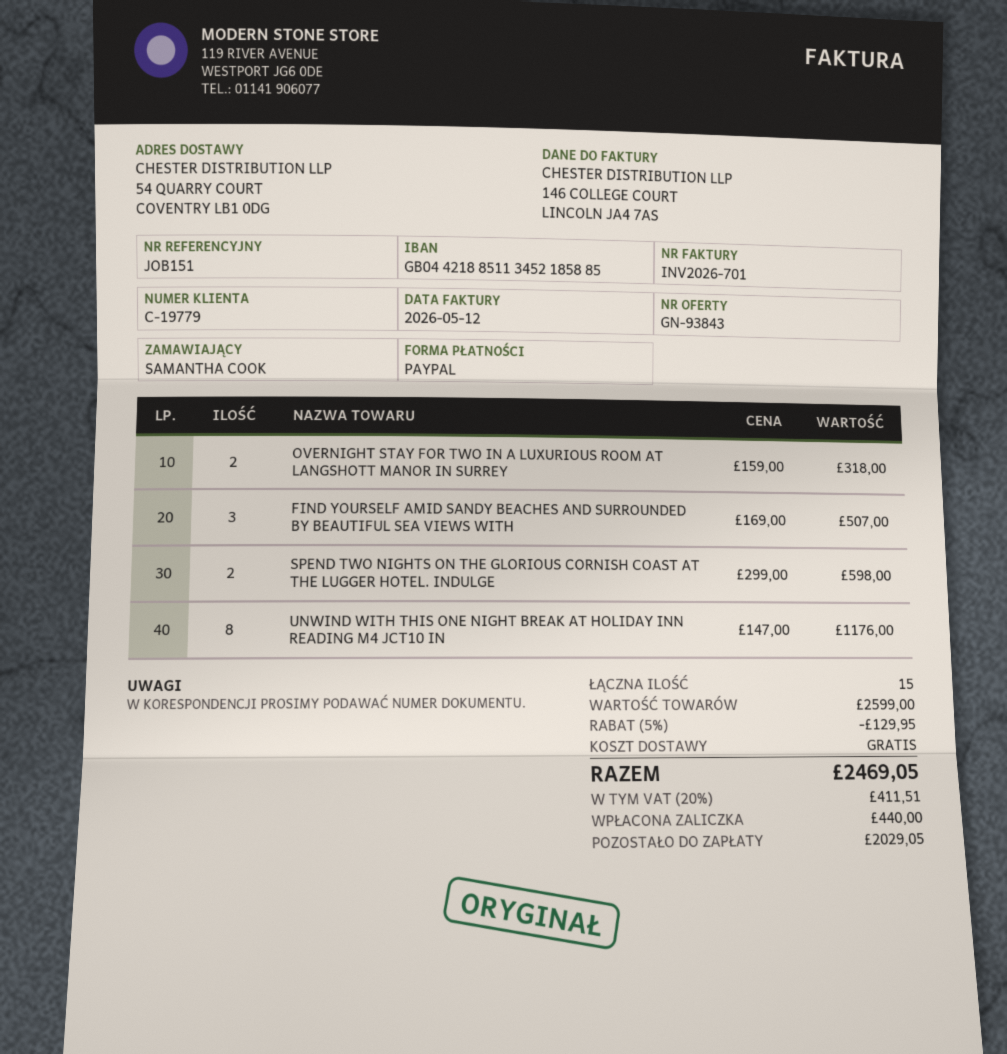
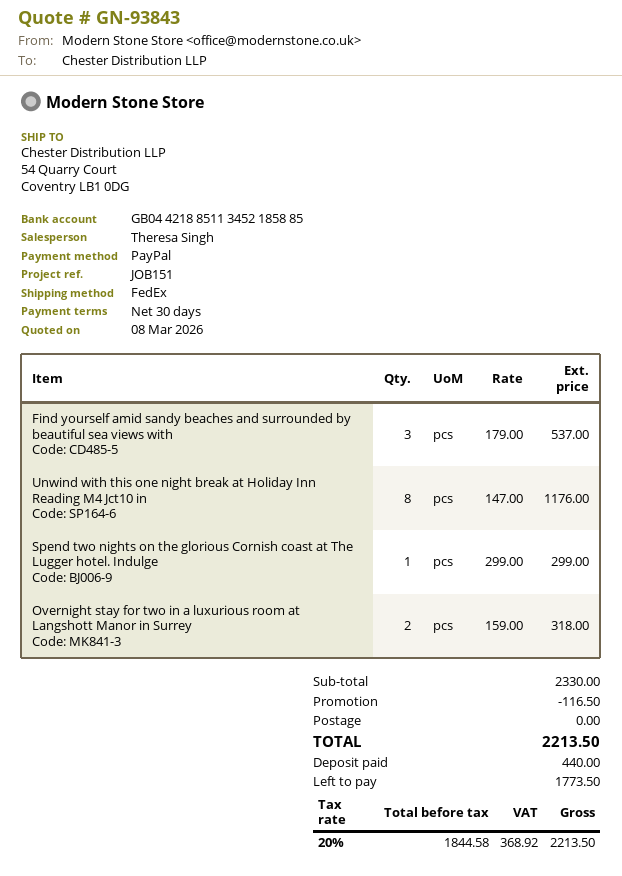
FIND YOURSELF AMID SANDY BEACHES AND SURROUNDED BY BEAUTIFUL SEA VIEWS WITH: 3 x 169.00 = 507.00 -> 3 x 179.00 = 537.00
SPEND TWO NIGHTS ON THE GLORIOUS CORNISH COAST AT THE LUGGER HOTEL. INDULGE: 2 x 299.00 = 598.00 -> 1 x 299.00 = 299.00
subtotal: 2599.00 -> 2330.00
discount: 129.95 -> 116.50
tax: 20% = 411.51 -> 20% = 368.92
total: 2469.05 -> 2213.50
balance: 2029.05 -> 1773.50

